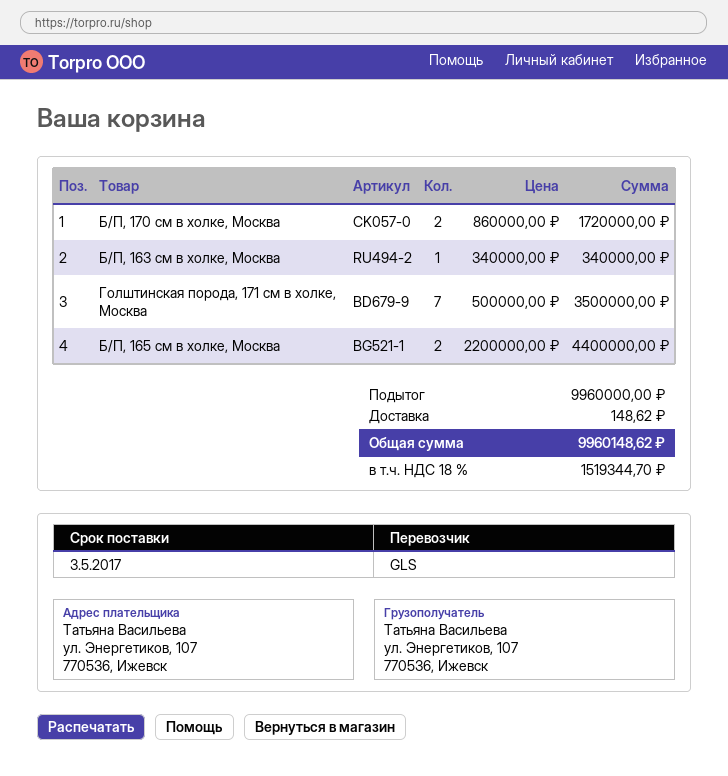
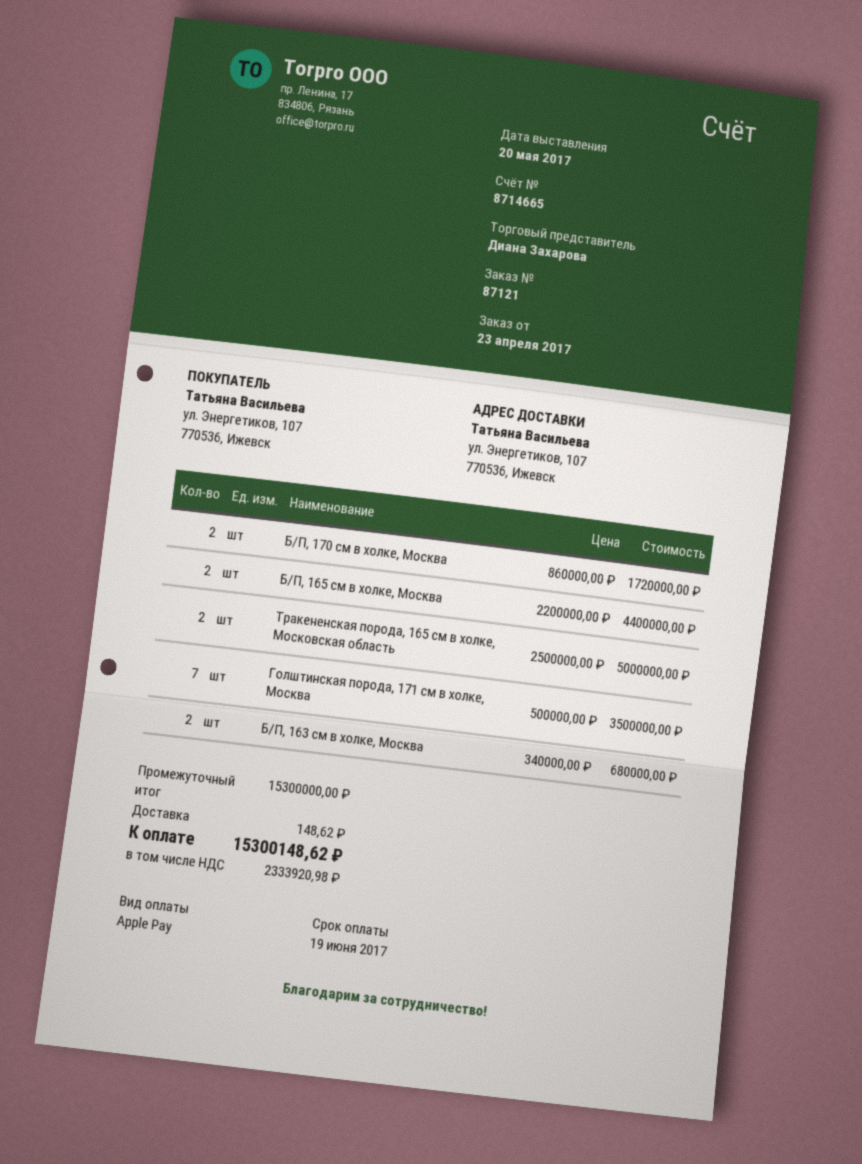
Б/П, 163 см в холке, Москва: 1 x 340000.00 = 340000.00 -> 2 x 340000.00 = 680000.00
Тракененская порода, 165 см в холке, Московская область: none -> 2 x 2500000.00 = 5000000.00
subtotal: 9960000.00 -> 15300000.00
tax: 1519344.70 -> 2333920.98
total: 9960148.62 -> 15300148.62

